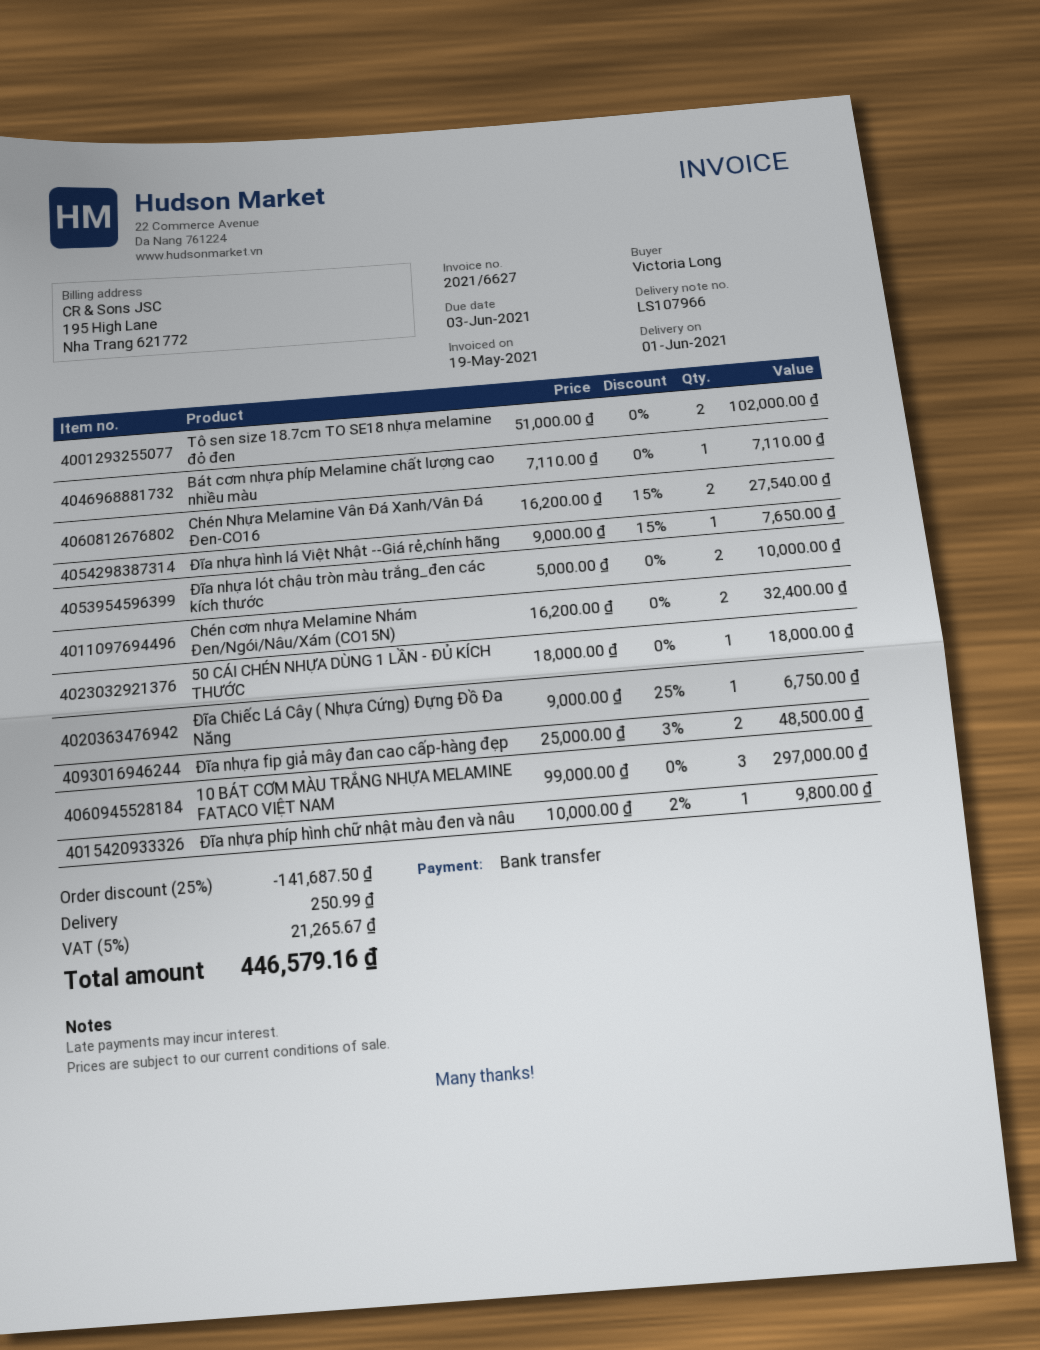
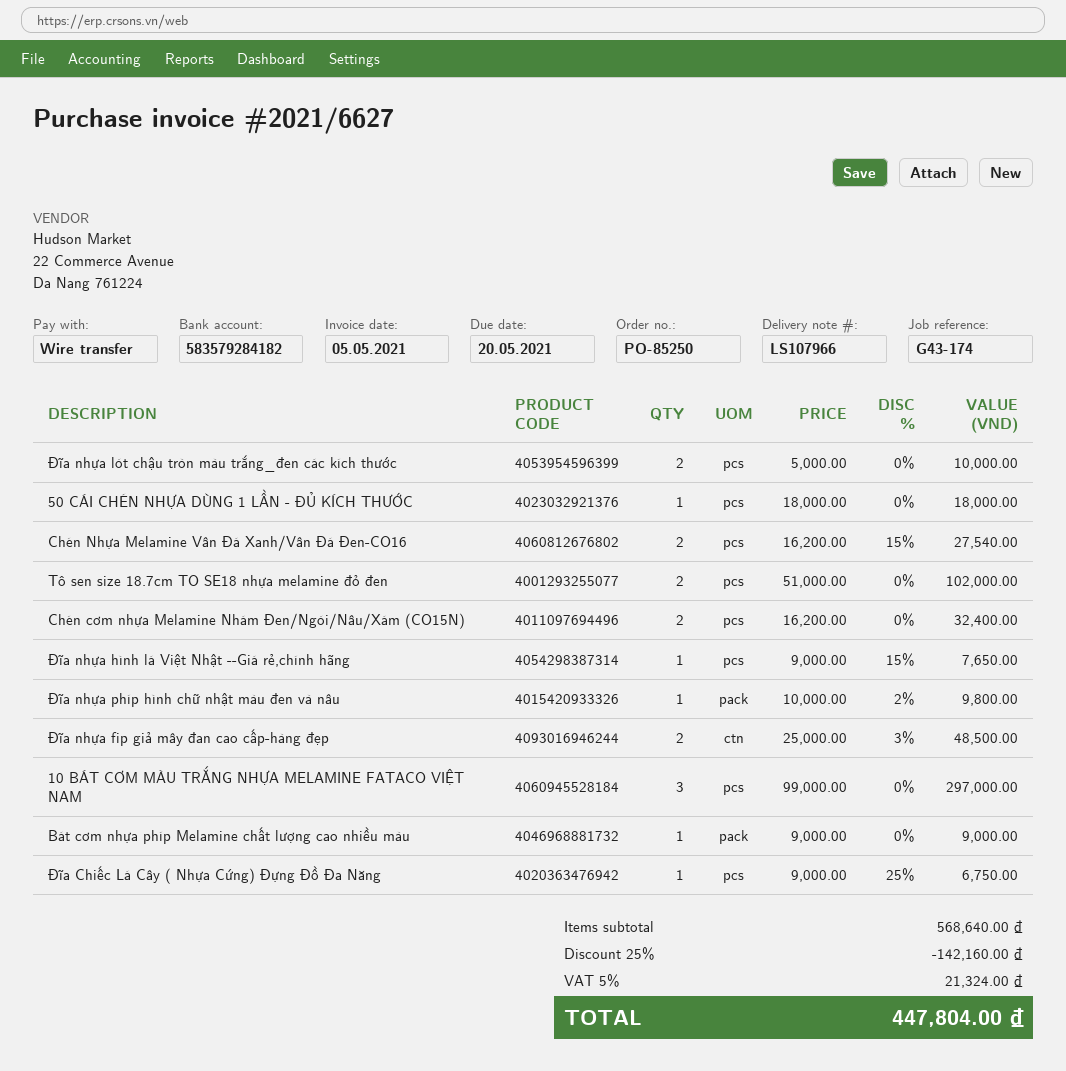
invoice date: 2021-05-19 -> 2021-05-05
due date: 2021-06-03 -> 2021-05-20
Bát cơm nhựa phíp Melamine chất lượng cao nhiều màu: 1 x 7110.00 = 7110.00 -> 1 x 9000.00 = 9000.00
discount: 25% = 141687.50 -> 25% = 142160.00
shipping: 250.99 -> none
tax: 5% = 21265.67 -> 5% = 21324.00
total: 446579.16 -> 447804.00

